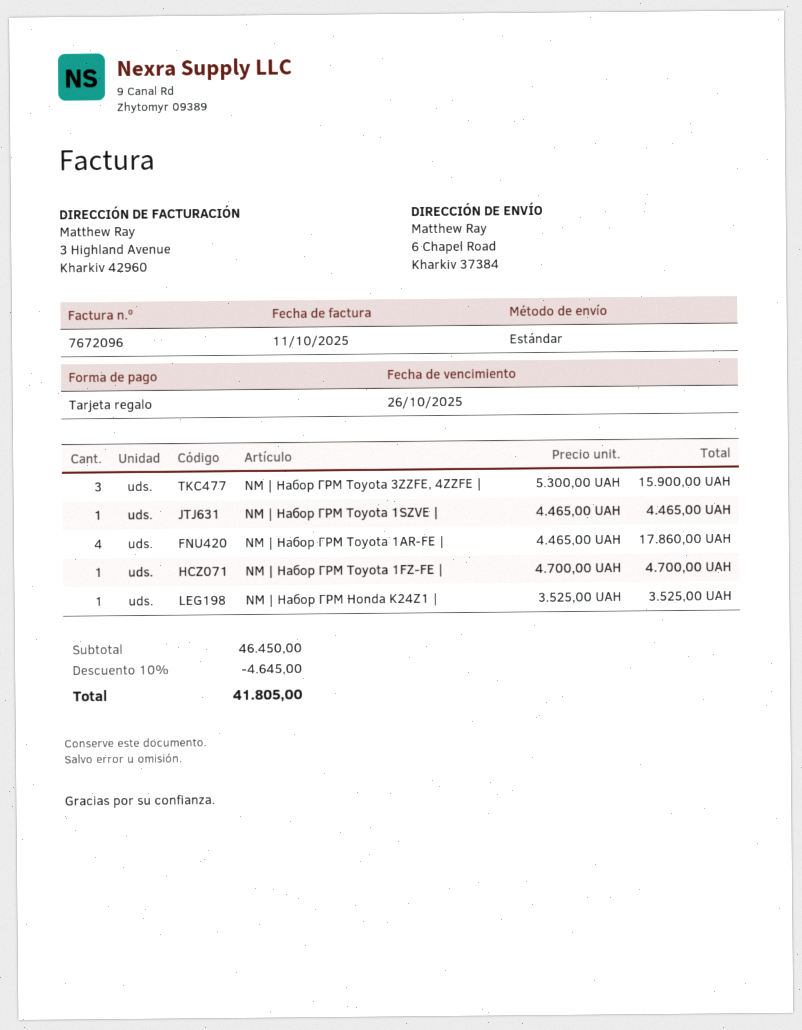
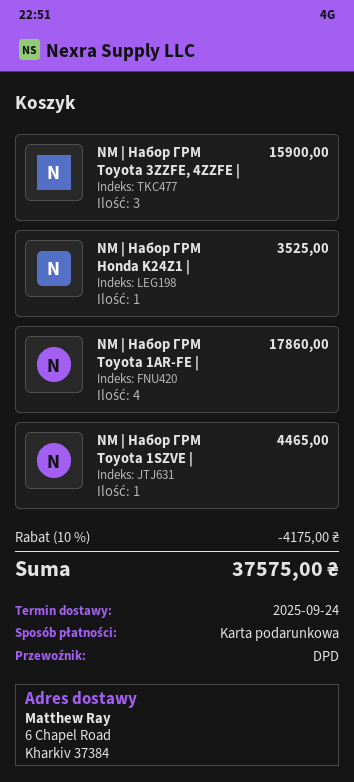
shipping method: standard -> DPD
NM | Набор ГРМ Toyota 1FZ-FE |: 1 for 4700.00 -> none
discount: 10% = 4645.00 -> 10% = 4175.00
total: 41805.00 -> 37575.00

